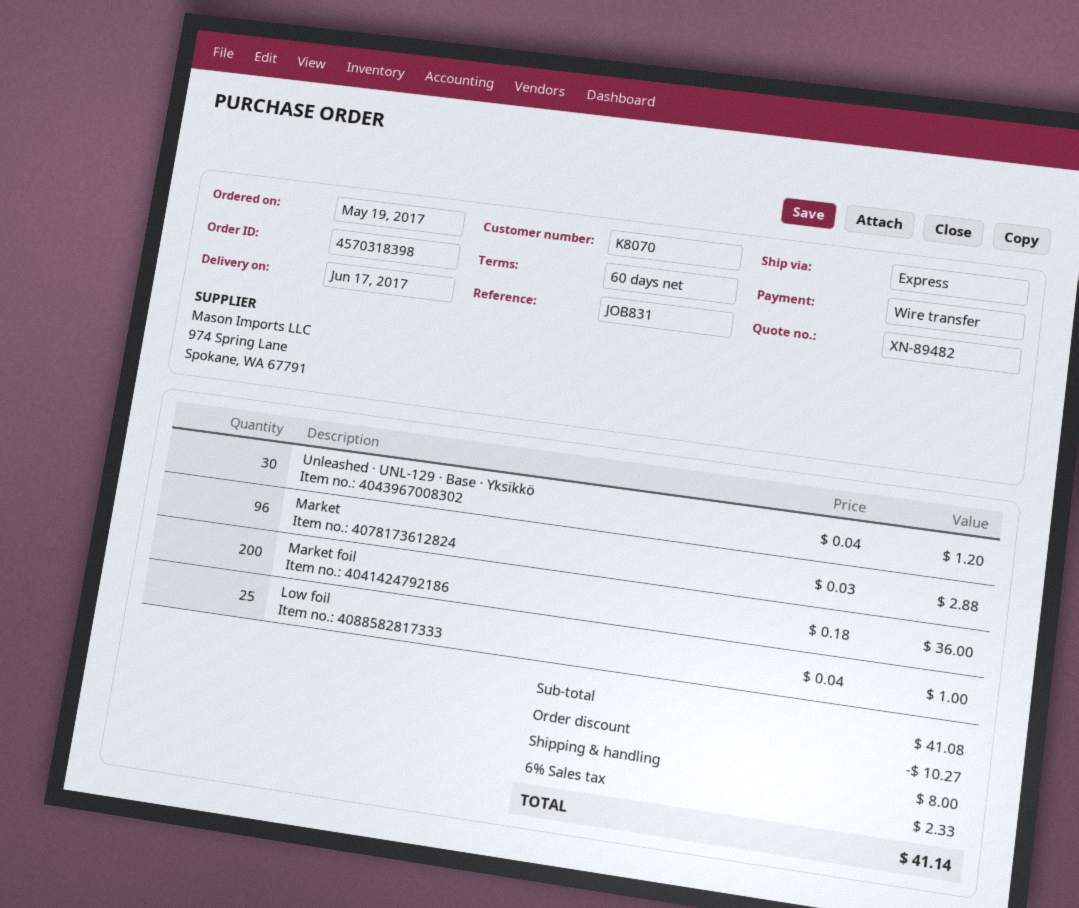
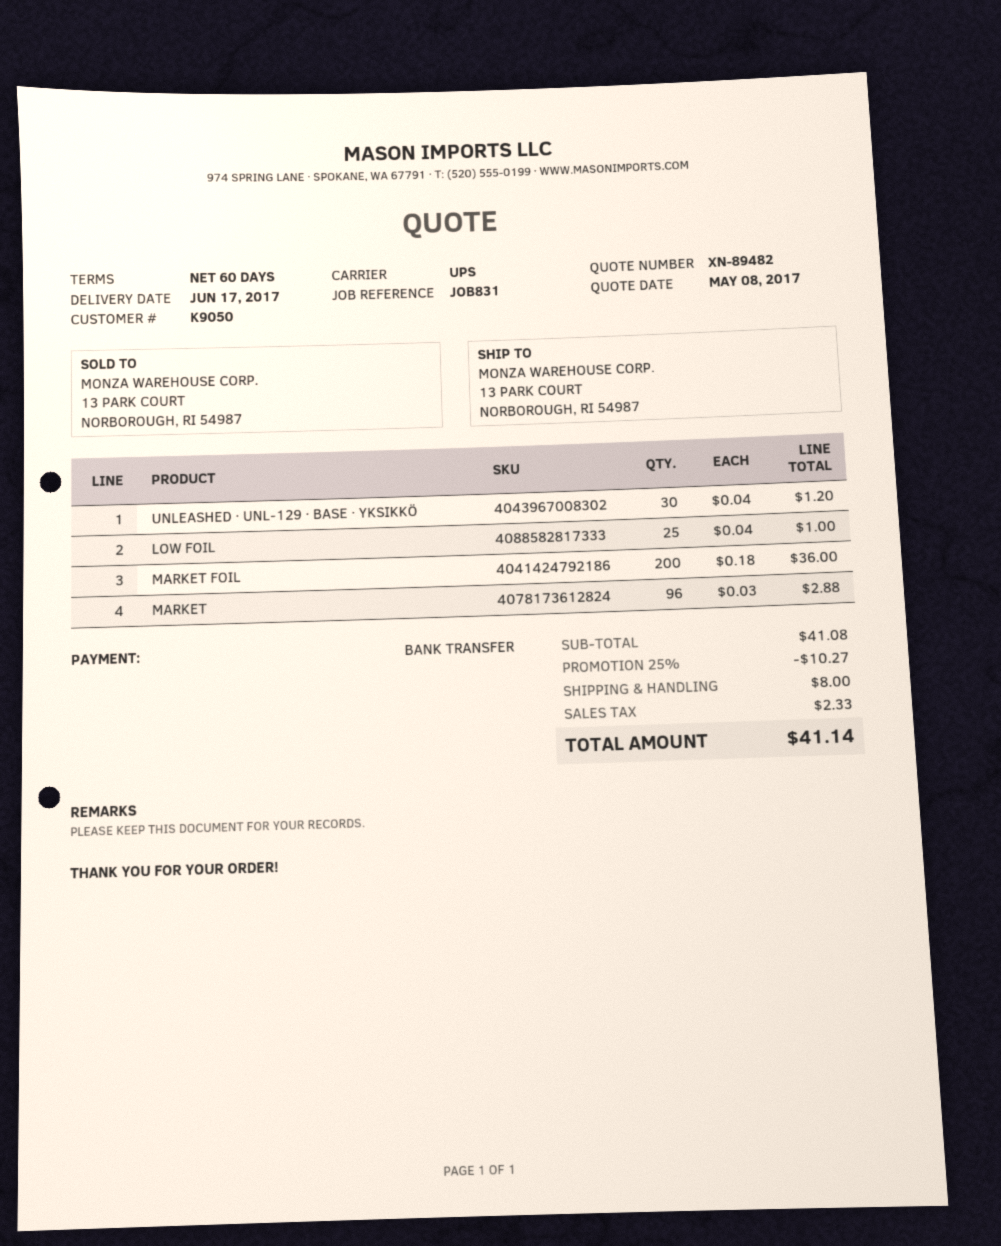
customer number: K8070 -> K9050
shipping method: express -> UPS

